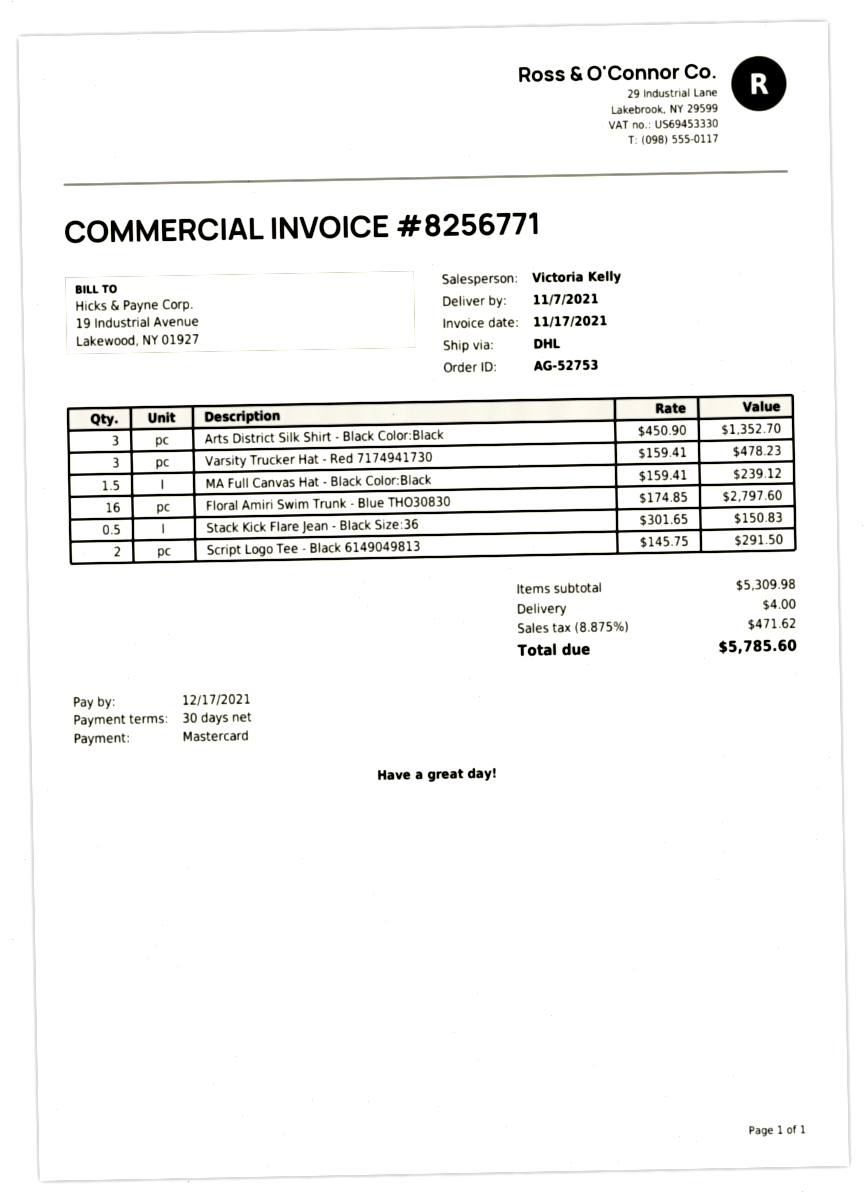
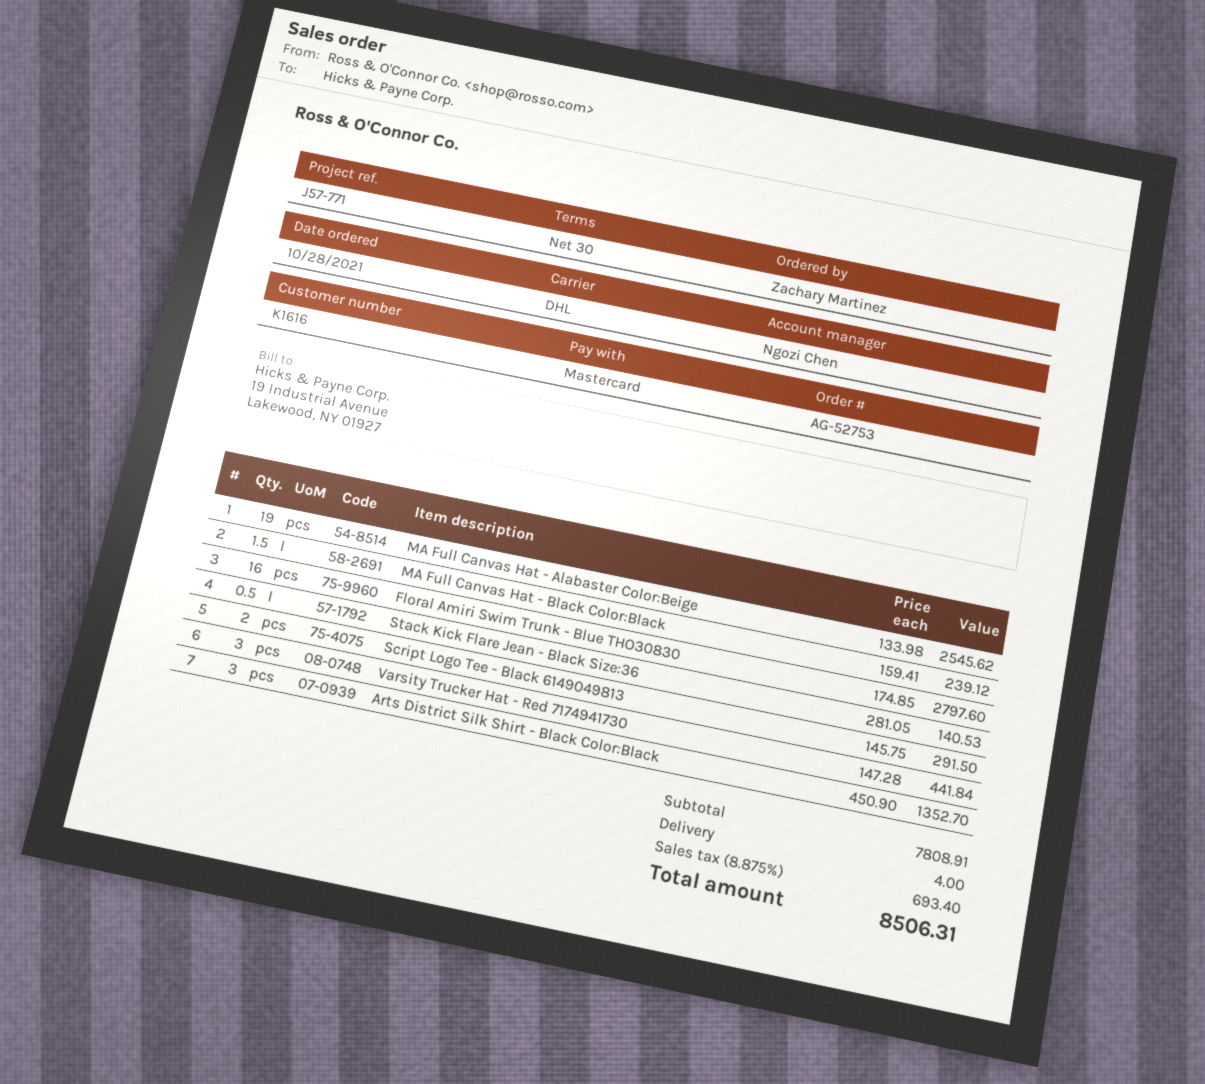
sales rep: Victoria Kelly -> Ngozi Chen
Varsity Trucker Hat - Red 7174941730: 3 x 159.41 = 478.23 -> 3 x 147.28 = 441.84
Stack Kick Flare Jean - Black Size:36: 0.5 x 301.65 = 150.83 -> 0.5 x 281.05 = 140.53
MA Full Canvas Hat - Alabaster Color:Beige: none -> 19 x 133.98 = 2545.62
subtotal: 5309.98 -> 7808.91
tax: 8.875% = 471.62 -> 8.875% = 693.40
total: 5785.60 -> 8506.31

